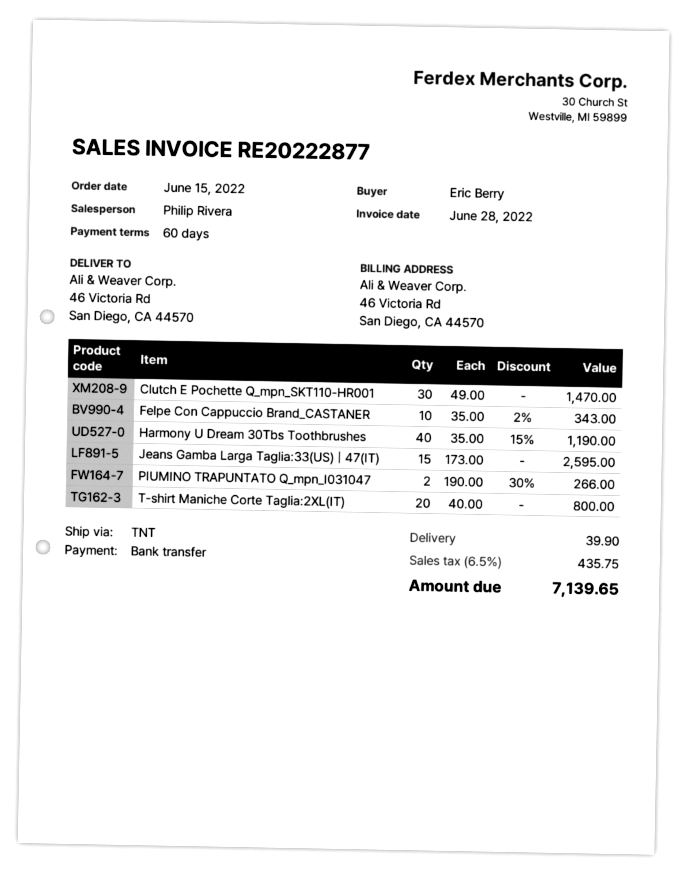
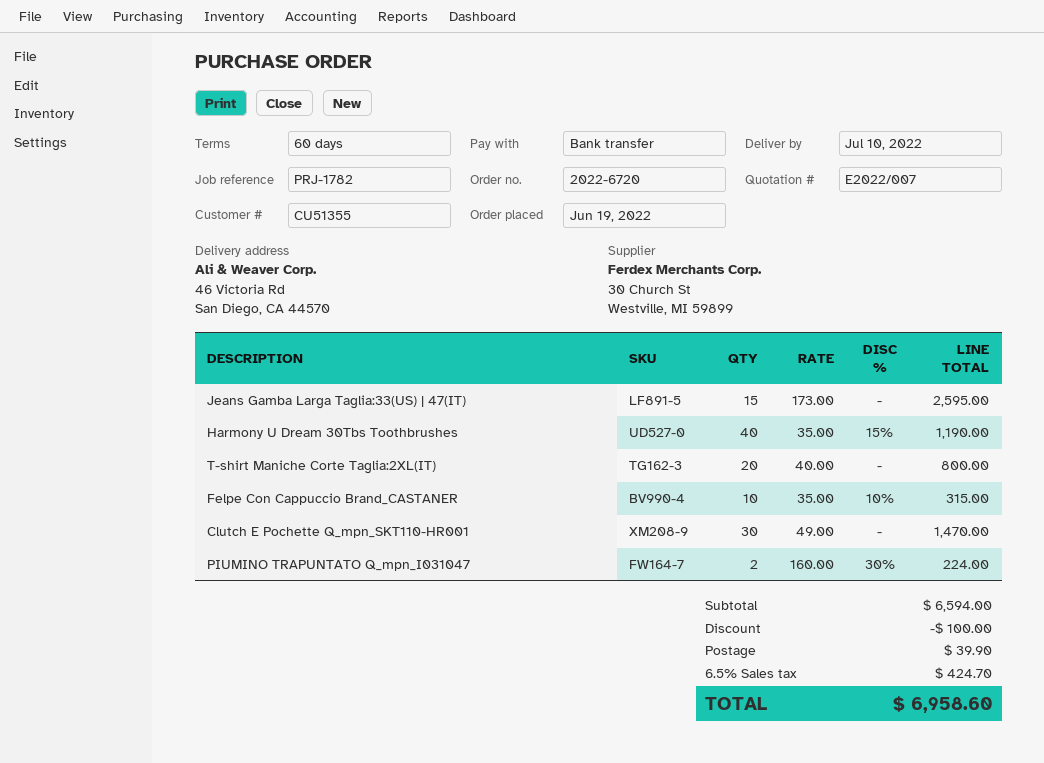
order date: 2022-06-15 -> 2022-06-19
Felpe Con Cappuccio Brand_CASTANER: 10 x 35.00 - 2% = 343.00 -> 10 x 35.00 - 10% = 315.00
PIUMINO TRAPUNTATO Q_mpn_I031047: 2 x 190.00 - 30% = 266.00 -> 2 x 160.00 - 30% = 224.00
discount: none -> 100.00
tax: 6.5% = 435.75 -> 6.5% = 424.70
total: 7139.65 -> 6958.60

